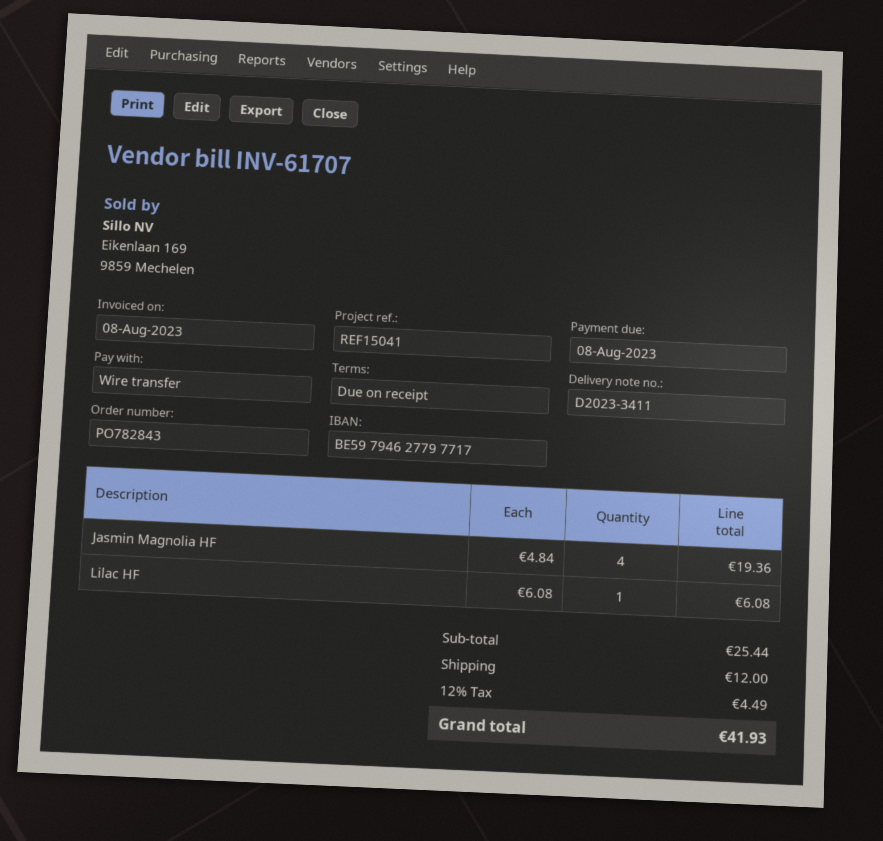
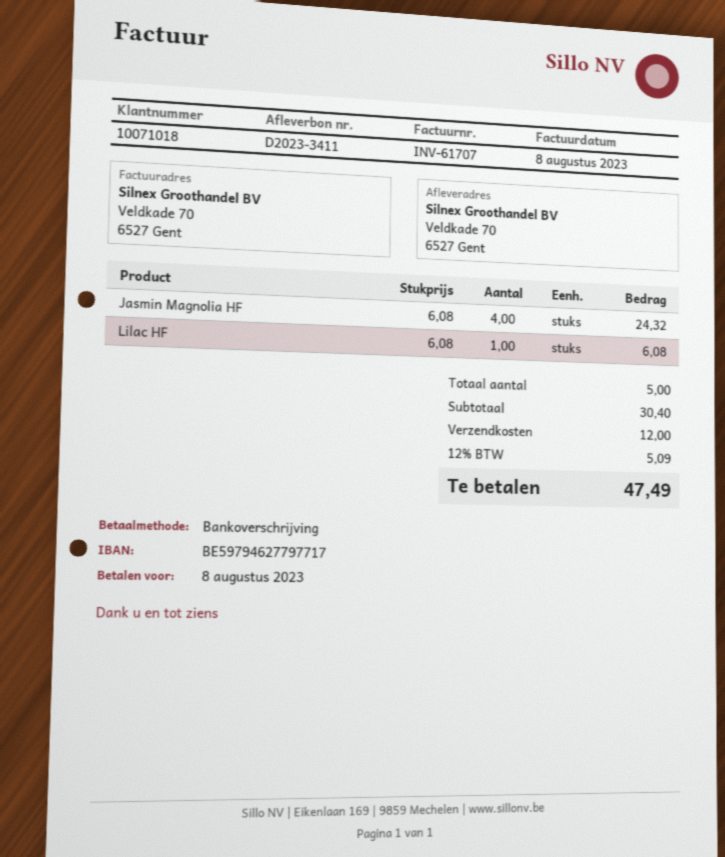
Jasmin Magnolia HF: 4 x 4.84 = 19.36 -> 4 x 6.08 = 24.32
subtotal: 25.44 -> 30.40
tax: 12% = 4.49 -> 12% = 5.09
total: 41.93 -> 47.49

